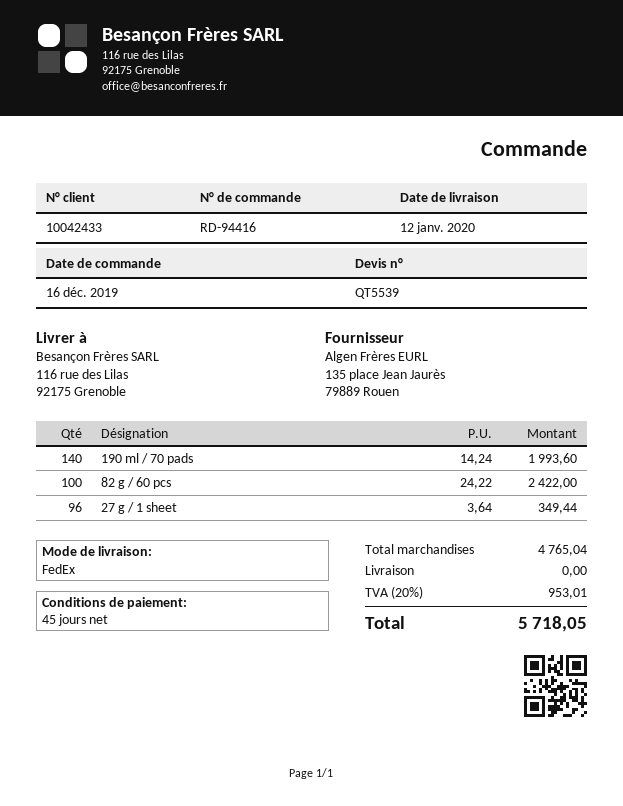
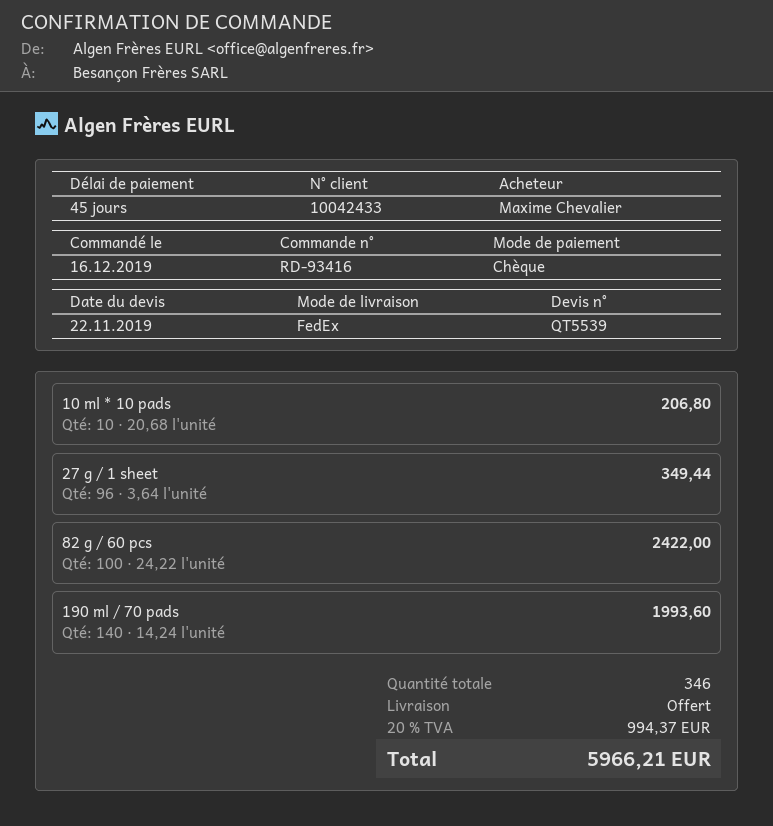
order number: RD-94416 -> RD-93416
10 ml * 10 pads: none -> 10 x 20.68 = 206.80
tax: 20% = 953.01 -> 20% = 994.37
total: 5718.05 -> 5966.21

